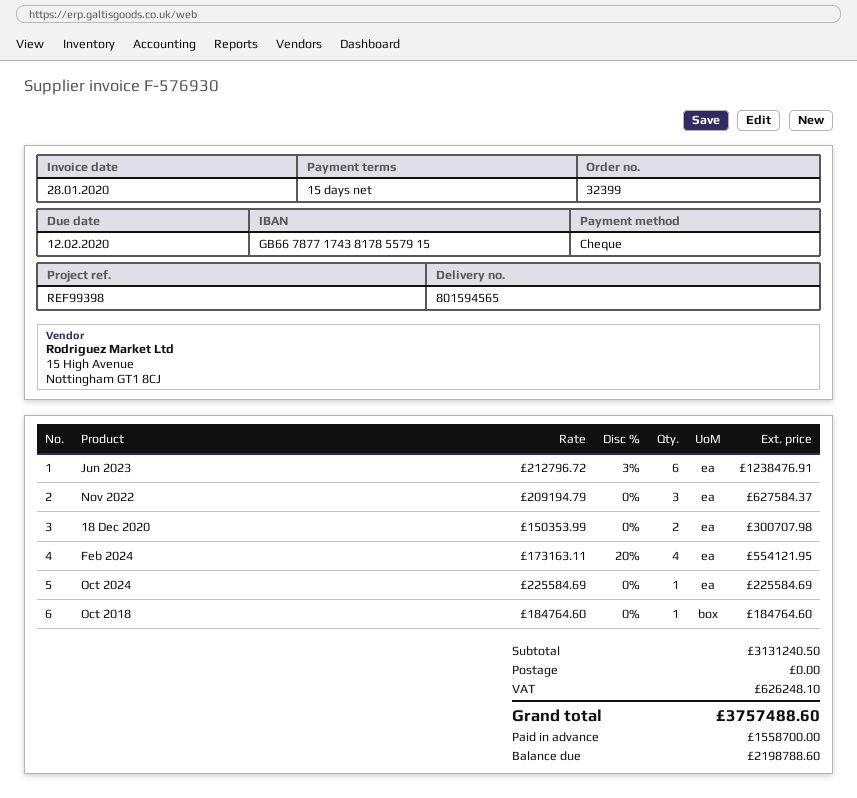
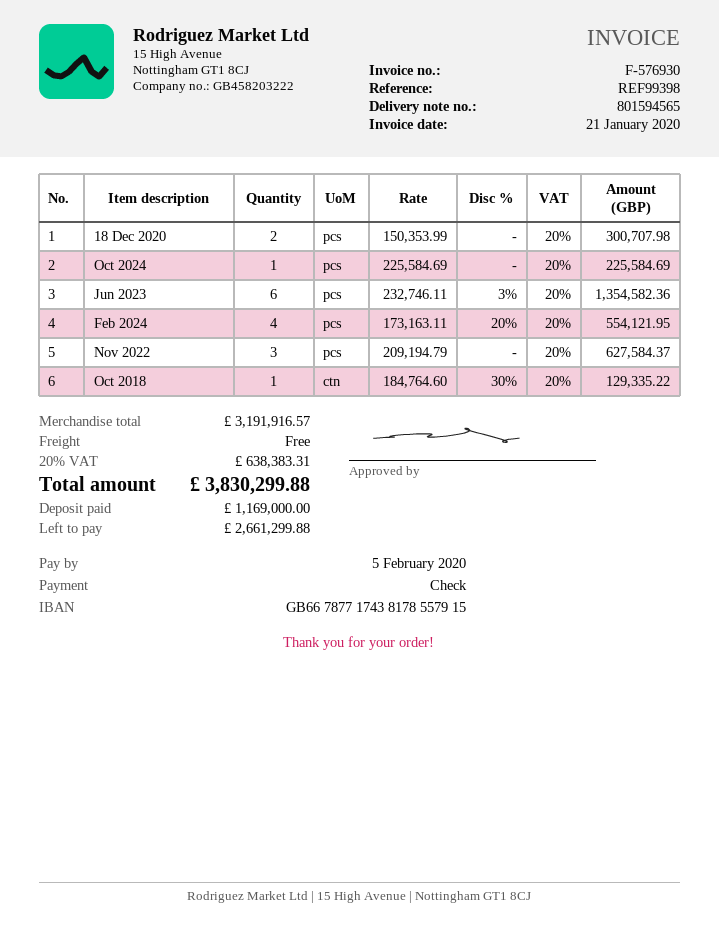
invoice date: 2020-01-28 -> 2020-01-21
due date: 2020-02-12 -> 2020-02-05
Jun 2023: 6 x 212796.72 - 3% = 1238476.91 -> 6 x 232746.11 - 3% = 1354582.36
Oct 2018: 1 x 184764.60 = 184764.60 -> 1 x 184764.60 - 30% = 129335.22
subtotal: 3131240.50 -> 3191916.57
tax: 626248.10 -> 638383.31
total: 3757488.60 -> 3830299.88
deposit: 1558700.00 -> 1169000.00
balance: 2198788.60 -> 2661299.88

